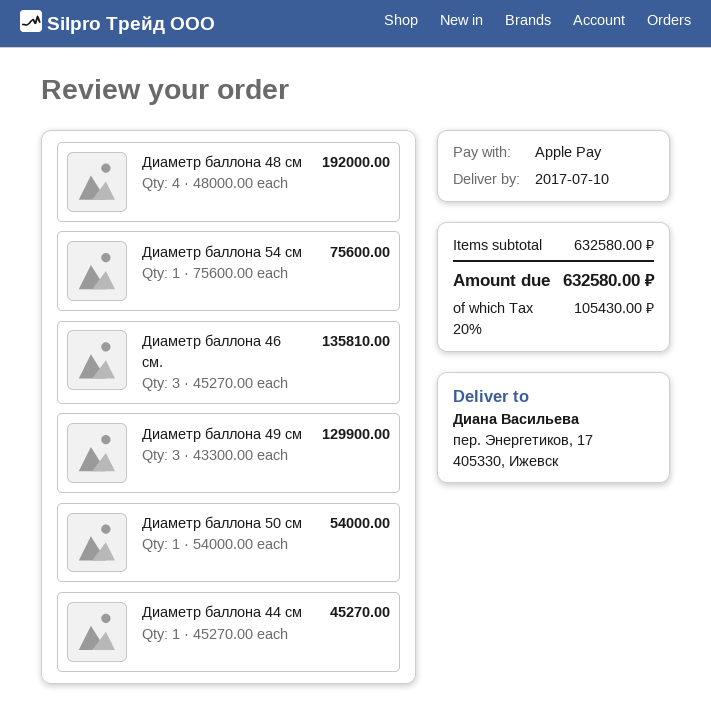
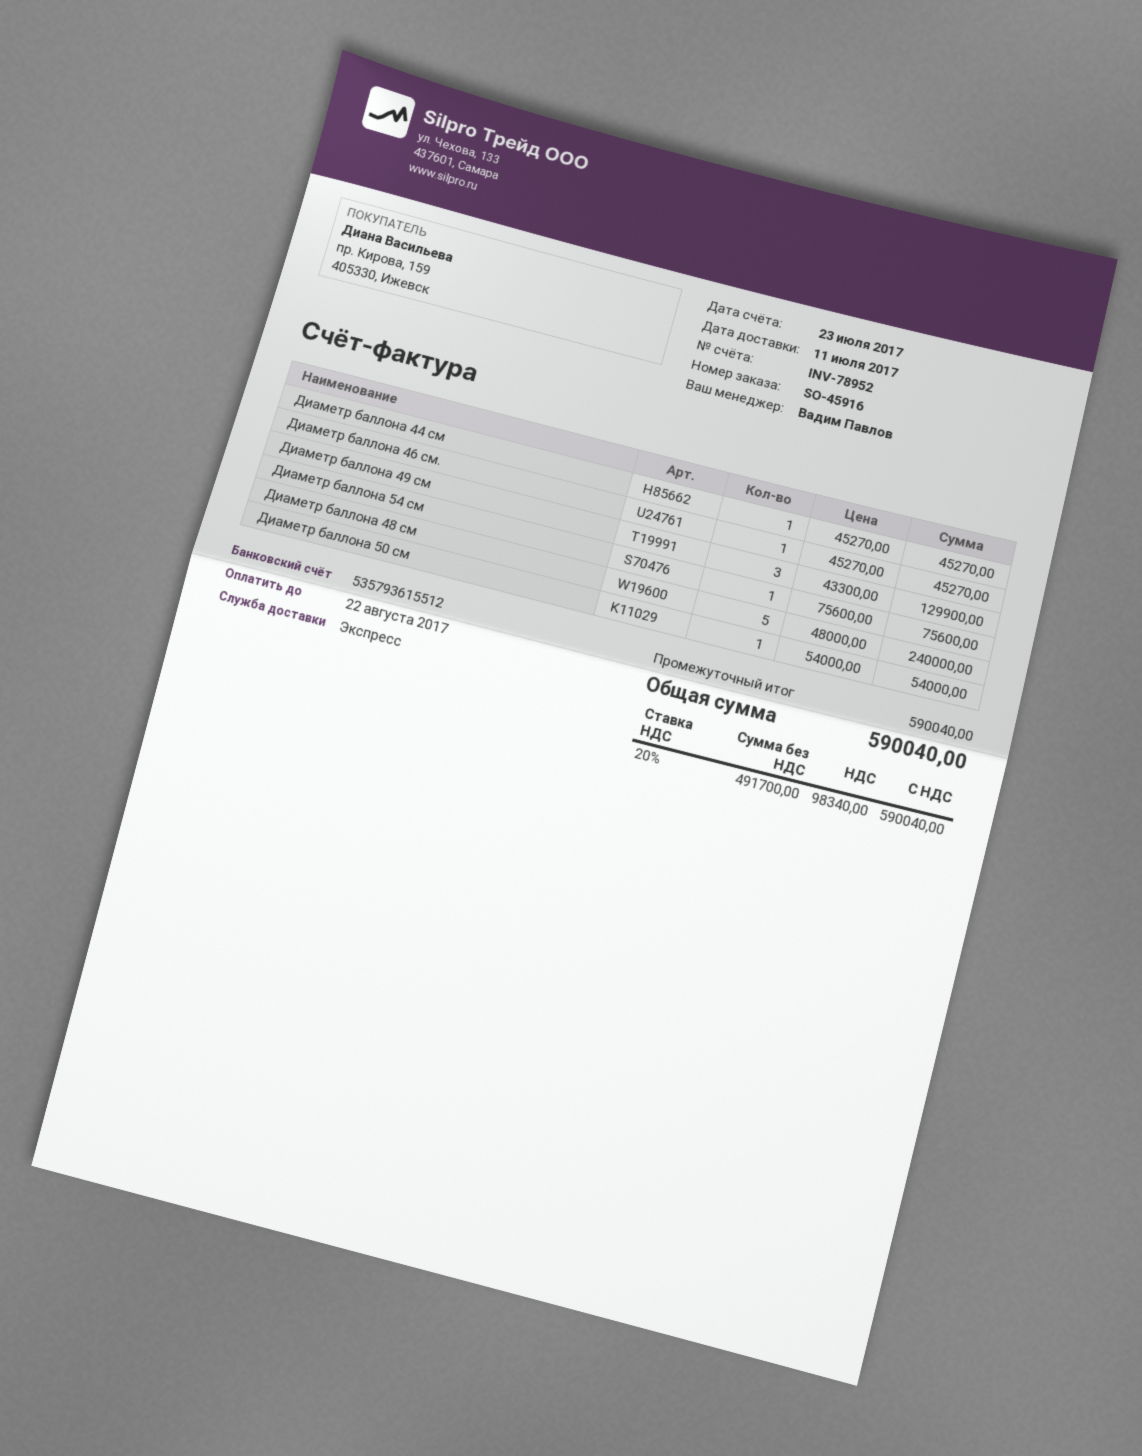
delivery date: 2017-07-10 -> 2017-07-11
Диаметр баллона 48 см: 4 x 48000.00 = 192000.00 -> 5 x 48000.00 = 240000.00
Диаметр баллона 46 см.: 3 x 45270.00 = 135810.00 -> 1 x 45270.00 = 45270.00
subtotal: 632580.00 -> 590040.00
tax: 20% = 105430.00 -> 20% = 98340.00
total: 632580.00 -> 590040.00

